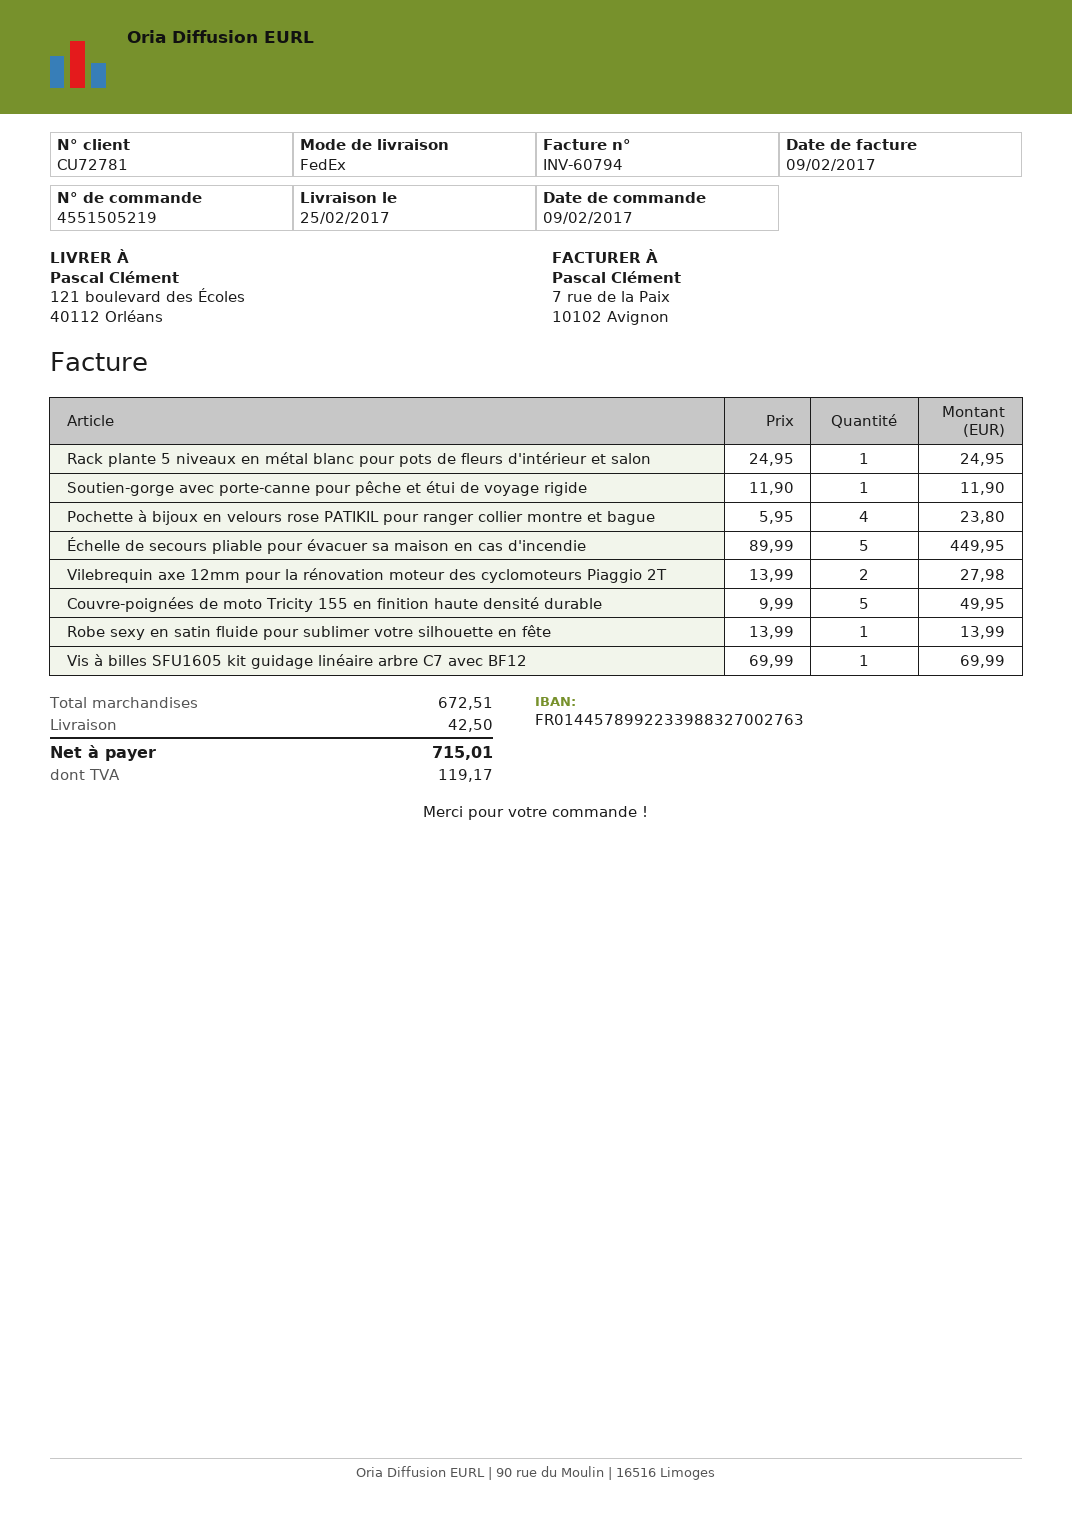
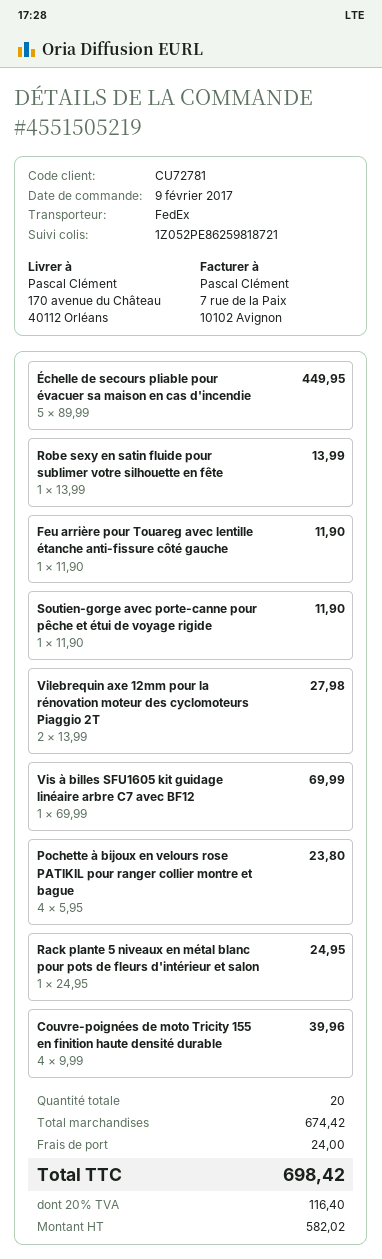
ship to: 121 boulevard des Écoles, 40112 Orléans -> 170 avenue du Château, 40112 Orléans
Couvre-poignées de moto Tricity 155 en finition haute densité durable: 5 x 9.99 = 49.95 -> 4 x 9.99 = 39.96
Feu arrière pour Touareg avec lentille étanche anti-fissure côté gauche: none -> 1 x 11.90 = 11.90
subtotal: 672.51 -> 674.42
shipping: 42.50 -> 24.00
tax: 119.17 -> 116.40
total: 715.01 -> 698.42

